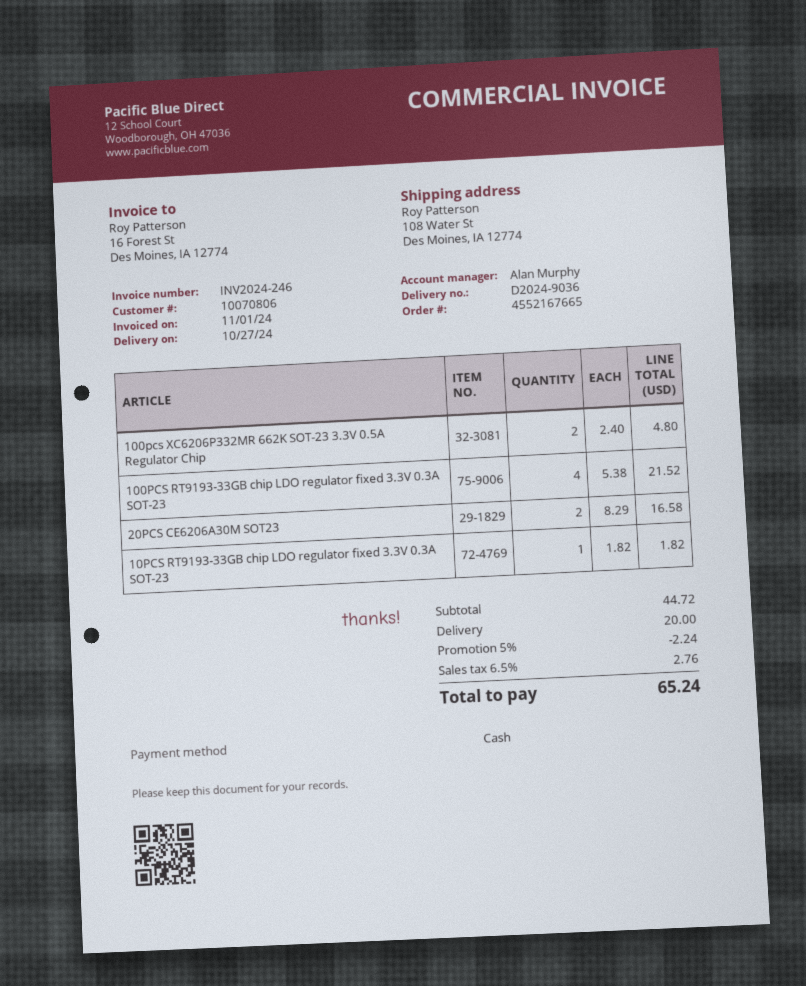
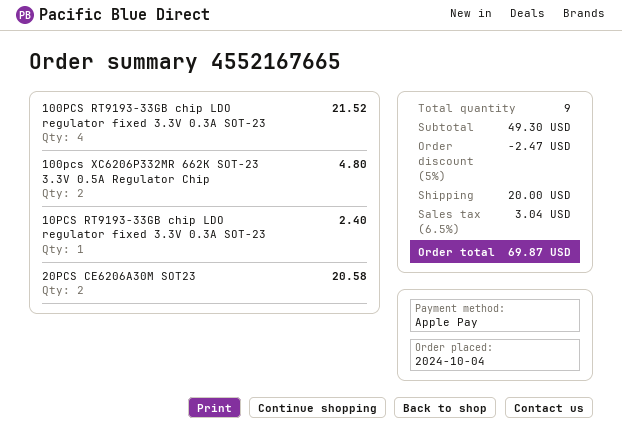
payment method: cash -> Apple Pay
20PCS CE6206A30M SOT23: 2 for 16.58 -> 2 for 20.58
10PCS RT9193-33GB chip LDO regulator fixed 3.3V 0.3A SOT-23: 1 for 1.82 -> 1 for 2.40
subtotal: 44.72 -> 49.30
discount: 5% = 2.24 -> 5% = 2.47
tax: 6.5% = 2.76 -> 6.5% = 3.04
total: 65.24 -> 69.87

